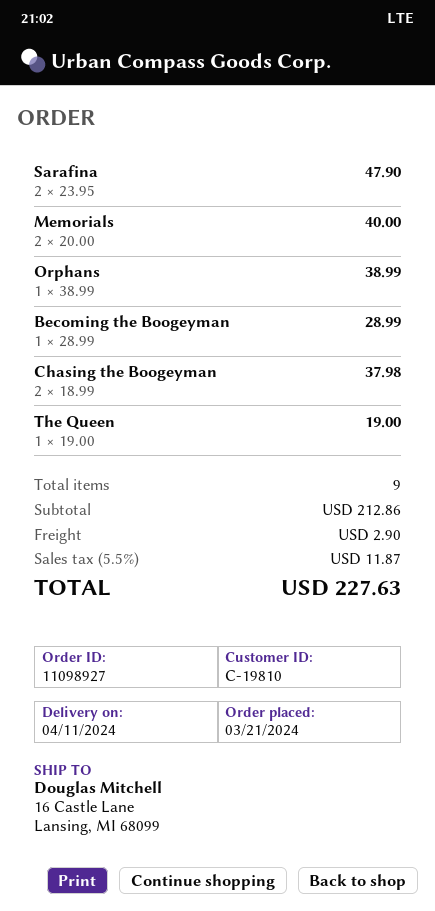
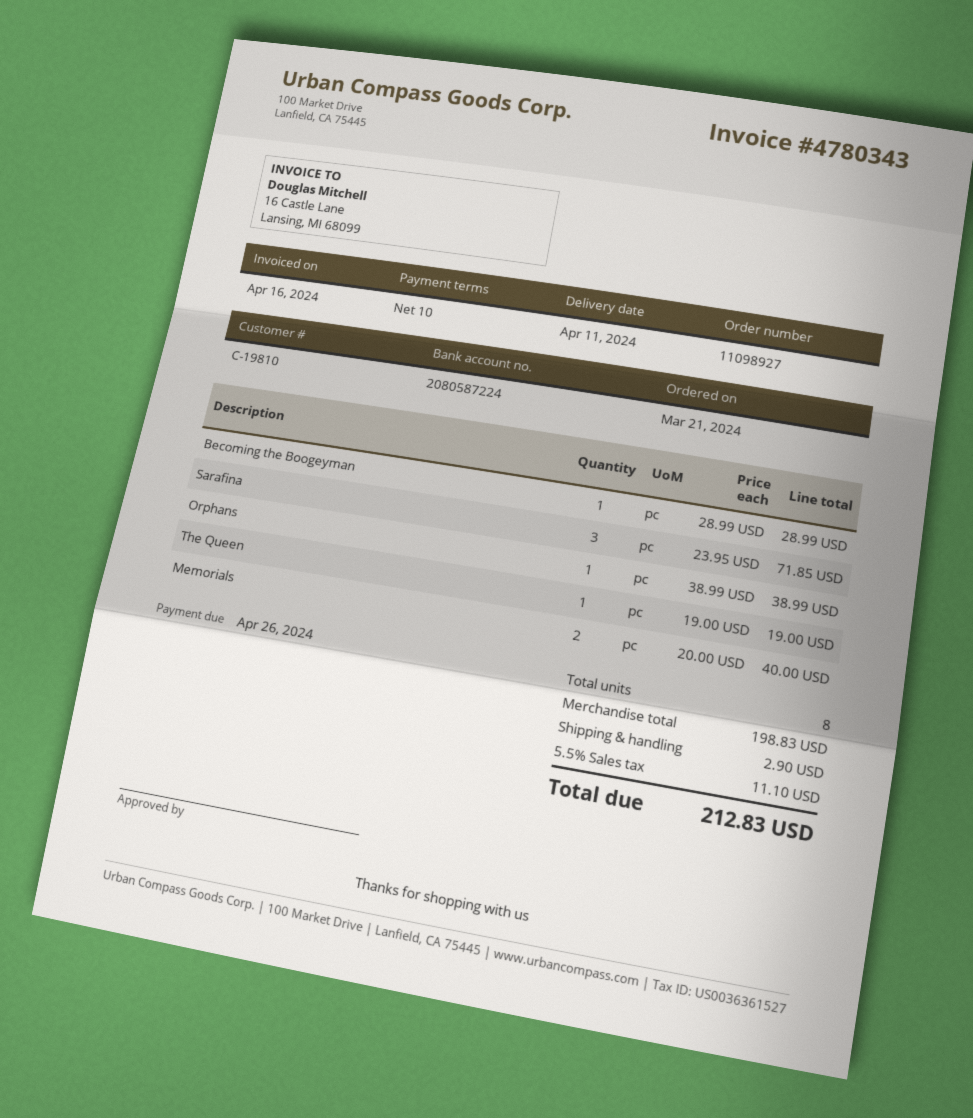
Sarafina: 2 x 23.95 = 47.90 -> 3 x 23.95 = 71.85
Chasing the Boogeyman: 2 x 18.99 = 37.98 -> none
total quantity: 9 -> 8
subtotal: 212.86 -> 198.83
tax: 5.5% = 11.87 -> 5.5% = 11.10
total: 227.63 -> 212.83

